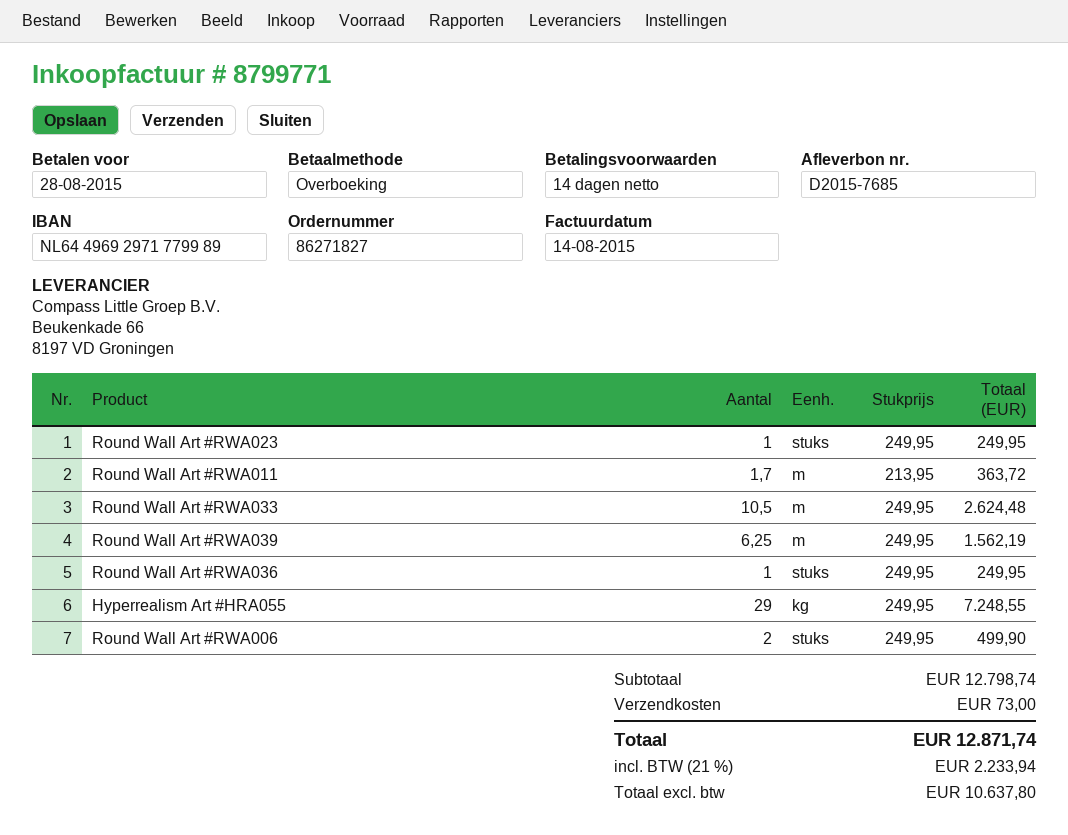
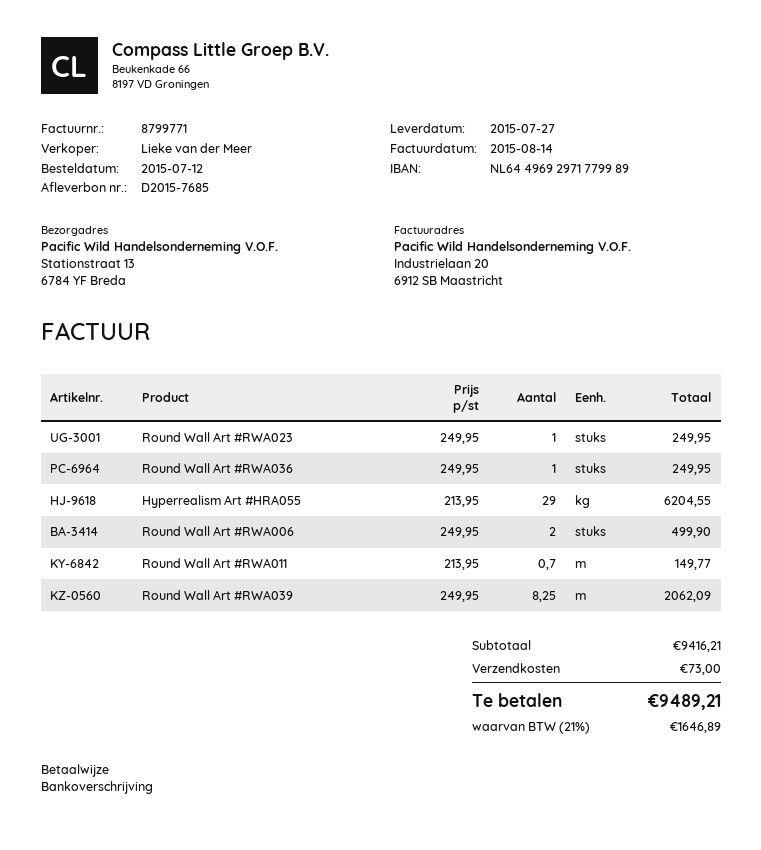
Round Wall Art #RWA011: 1.7 x 213.95 = 363.72 -> 0.7 x 213.95 = 149.77
Round Wall Art #RWA033: 10.5 x 249.95 = 2624.48 -> none
Round Wall Art #RWA039: 6.25 x 249.95 = 1562.19 -> 8.25 x 249.95 = 2062.09
Hyperrealism Art #HRA055: 29 x 249.95 = 7248.55 -> 29 x 213.95 = 6204.55
subtotal: 12798.74 -> 9416.21
tax: 21% = 2233.94 -> 21% = 1646.89
total: 12871.74 -> 9489.21

